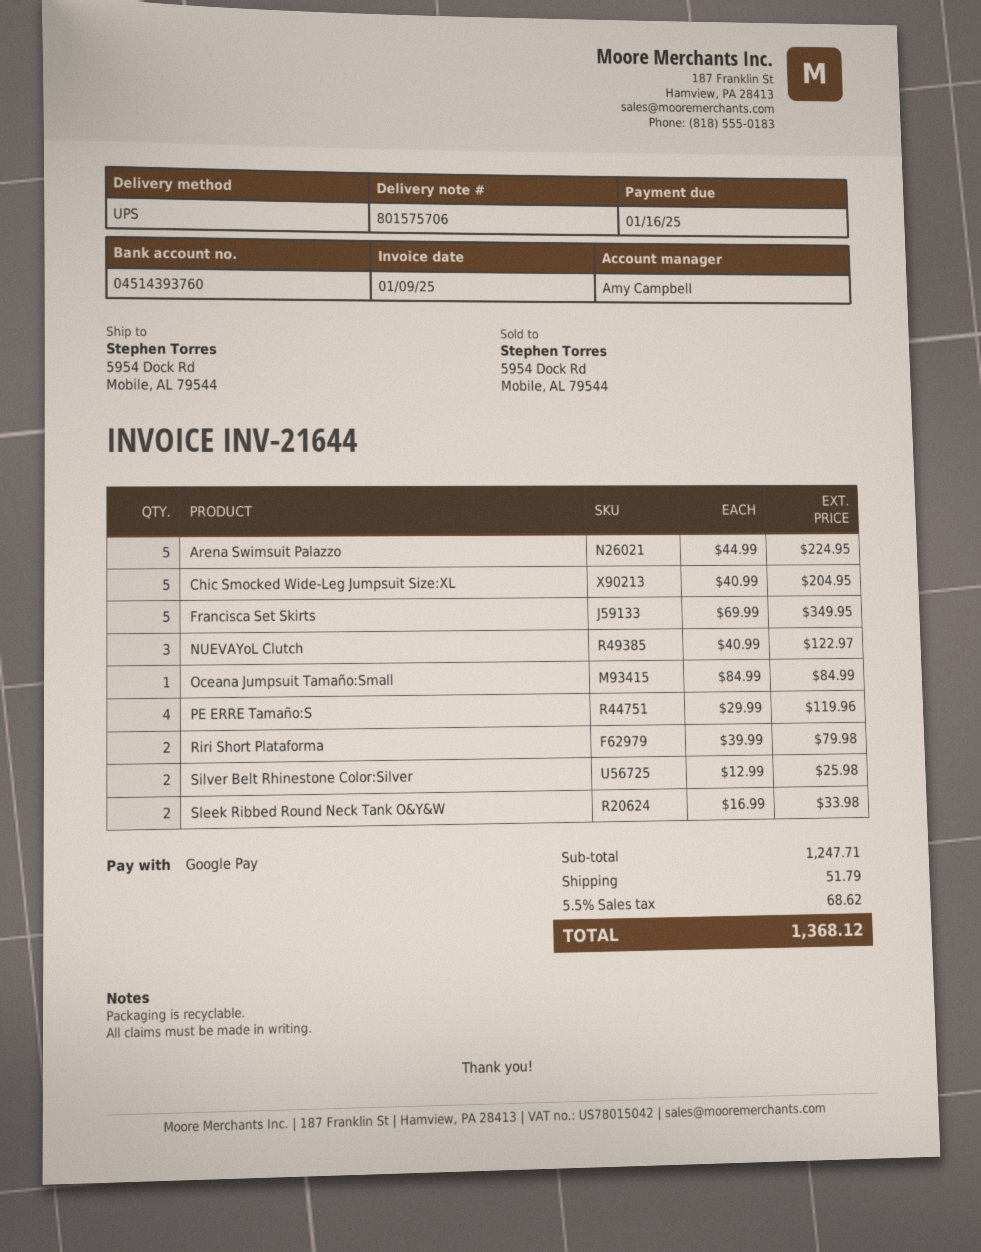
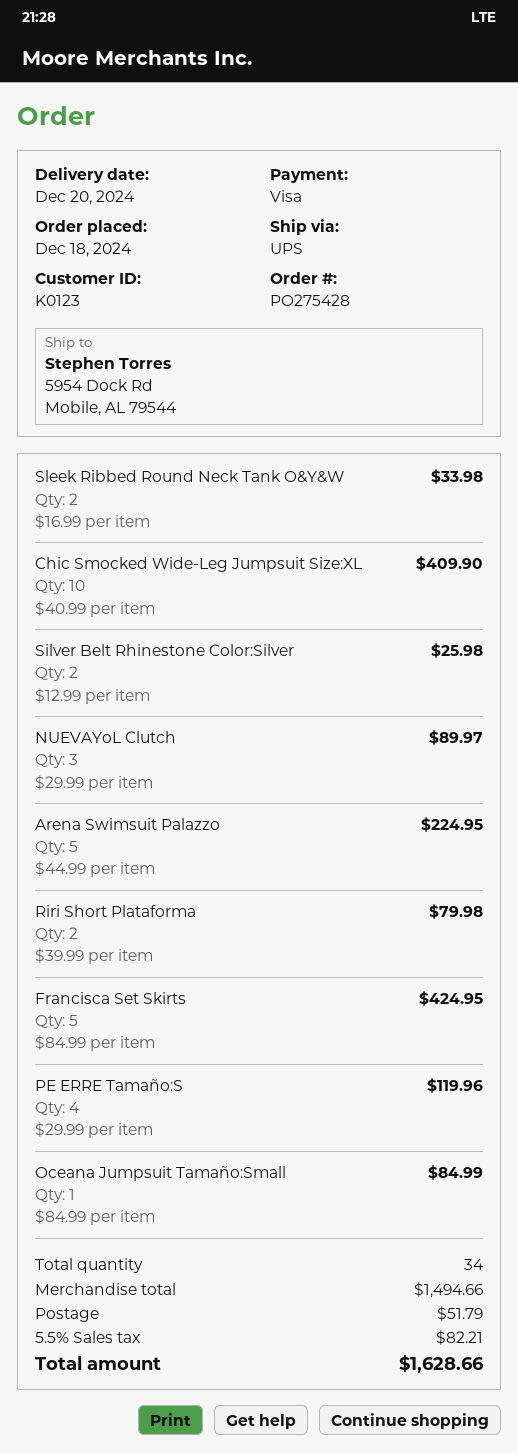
payment method: Google Pay -> Visa
Chic Smocked Wide-Leg Jumpsuit Size:XL: 5 x 40.99 = 204.95 -> 10 x 40.99 = 409.90
Francisca Set Skirts: 5 x 69.99 = 349.95 -> 5 x 84.99 = 424.95
NUEVAYoL Clutch: 3 x 40.99 = 122.97 -> 3 x 29.99 = 89.97
subtotal: 1247.71 -> 1494.66
tax: 5.5% = 68.62 -> 5.5% = 82.21
total: 1368.12 -> 1628.66

